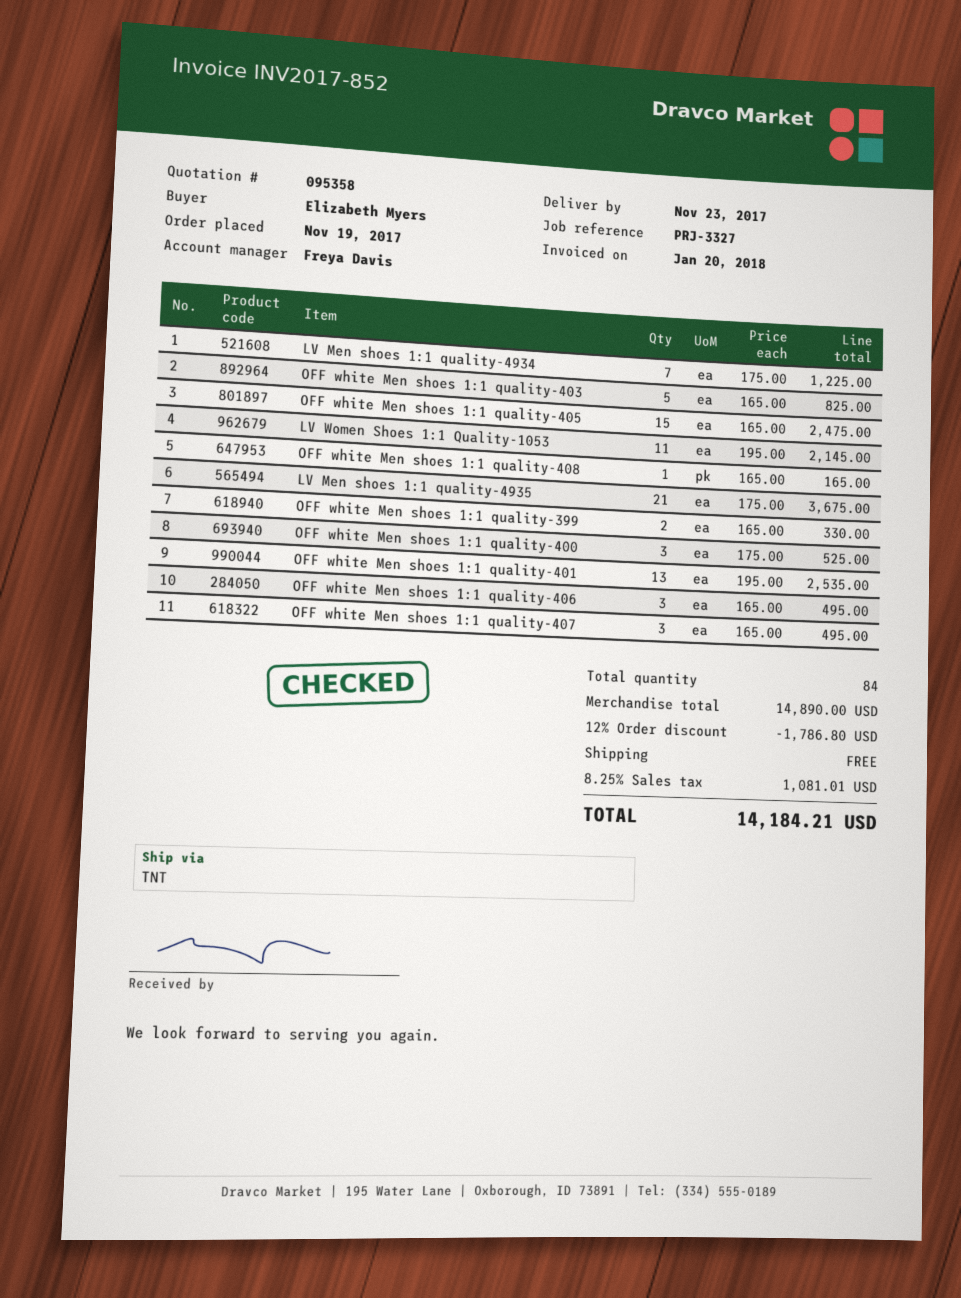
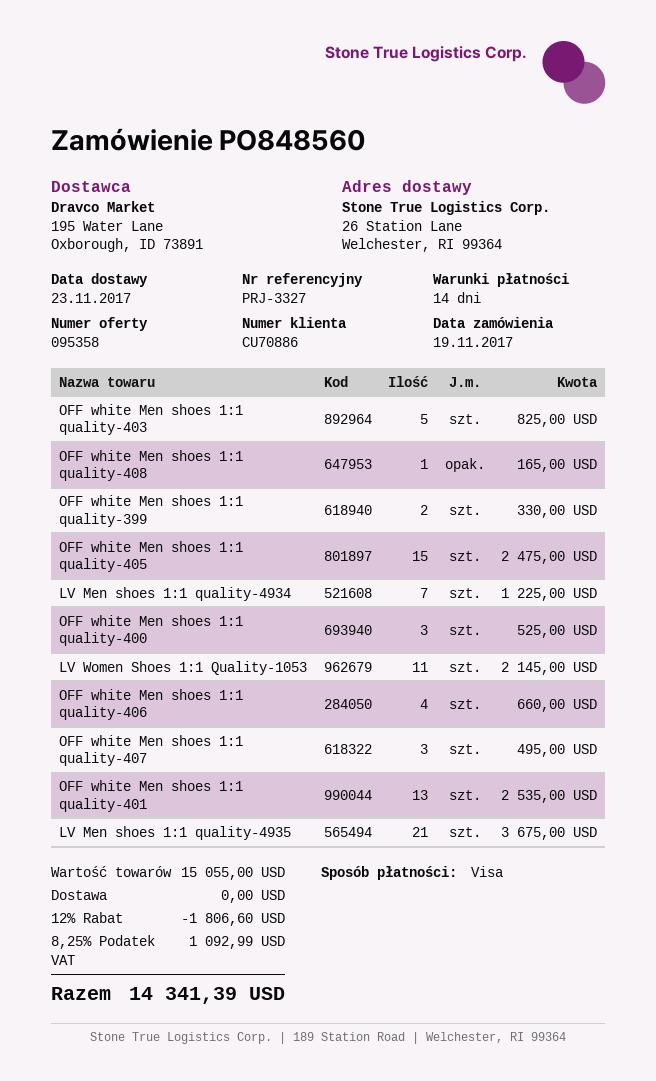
OFF white Men shoes 1:1 quality-406: 3 for 495.00 -> 4 for 660.00
subtotal: 14890.00 -> 15055.00
discount: 12% = 1786.80 -> 12% = 1806.60
tax: 8.25% = 1081.01 -> 8.25% = 1092.99
total: 14184.21 -> 14341.39

